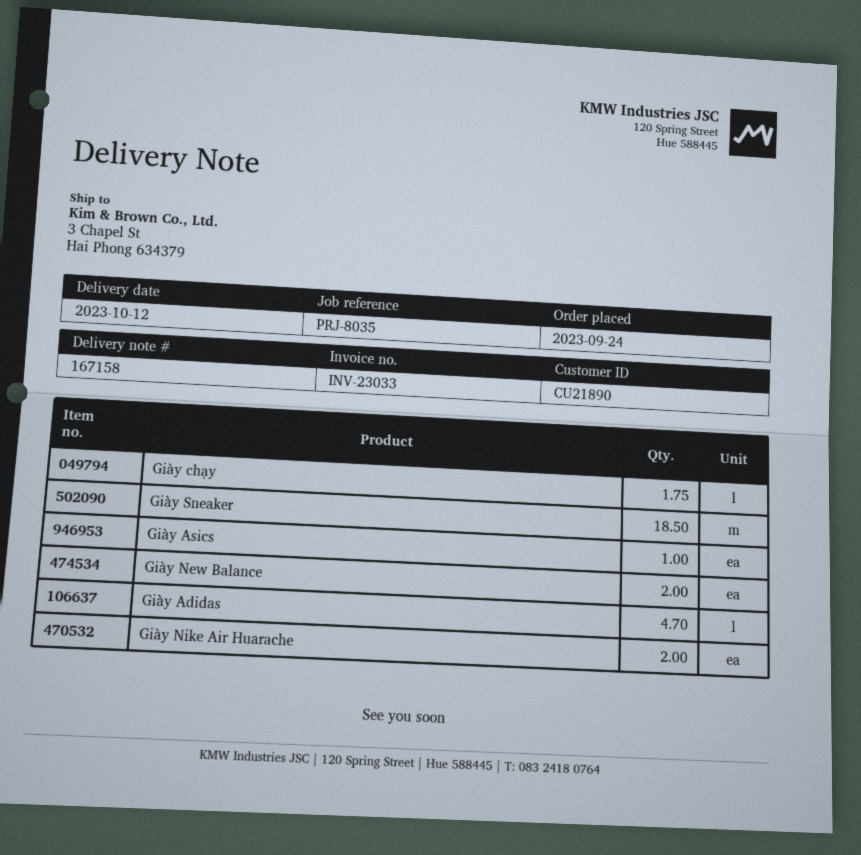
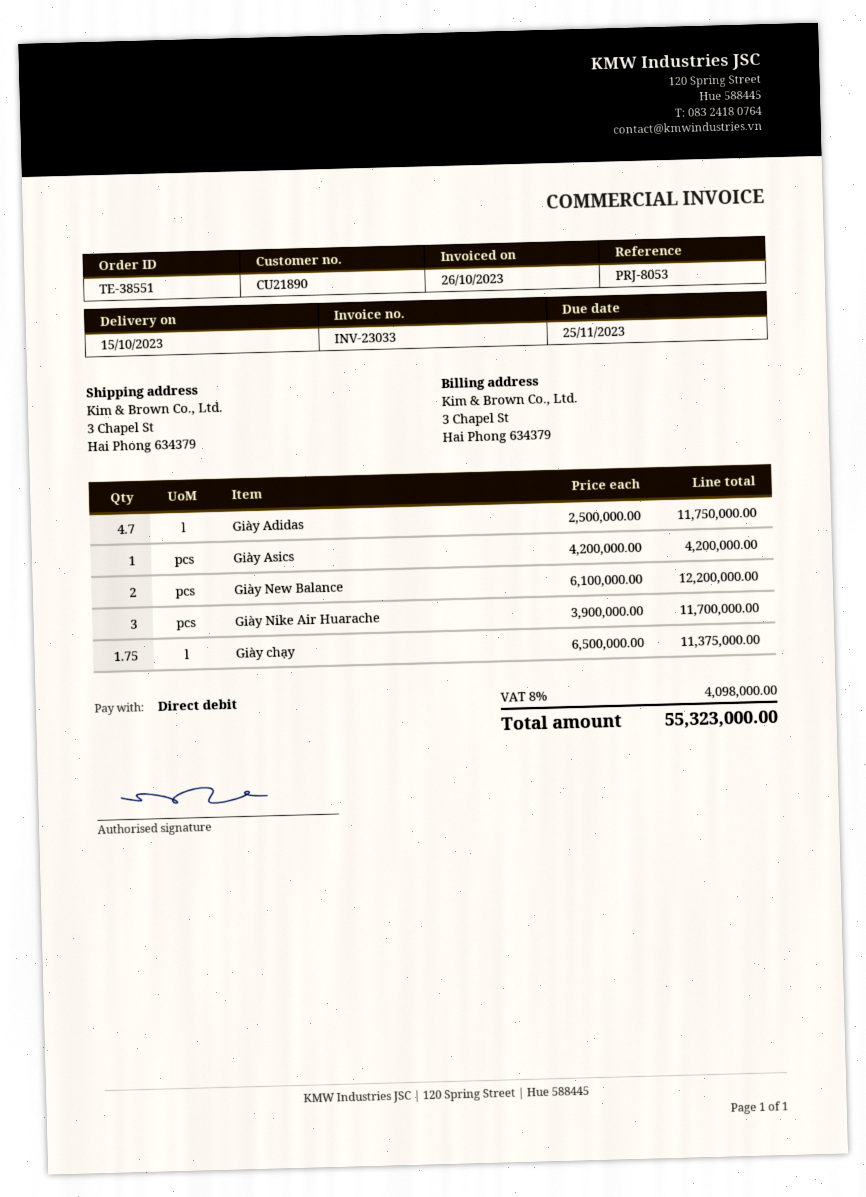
delivery date: 2023-10-12 -> 2023-10-15
reference: PRJ-8035 -> PRJ-8053
Giày Sneaker: 18.5 -> none
Giày Nike Air Huarache: 2 -> 3

